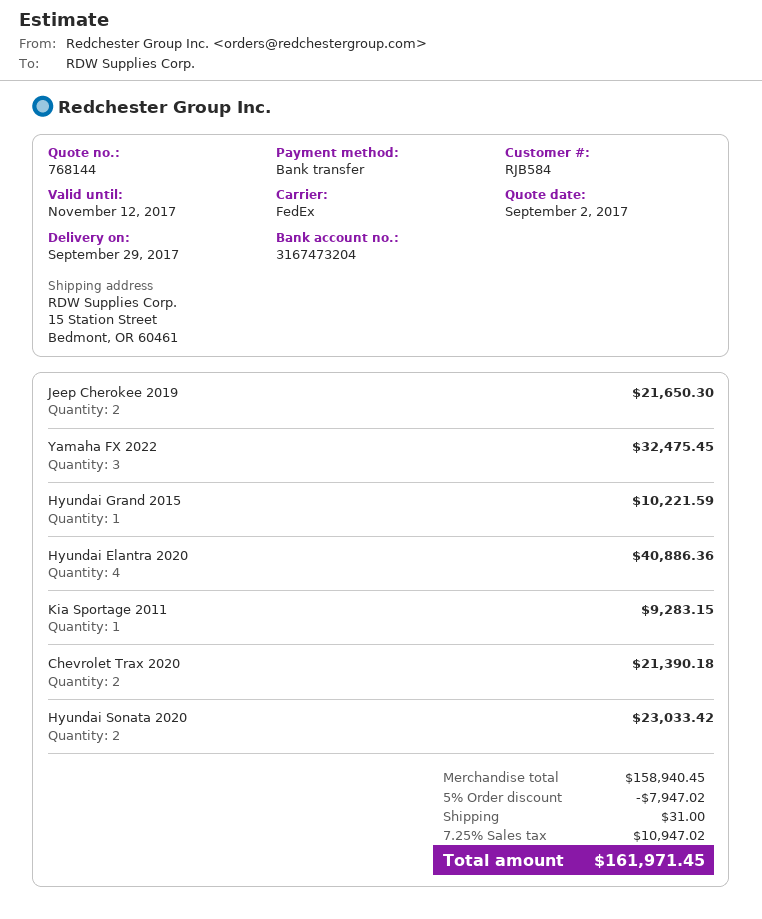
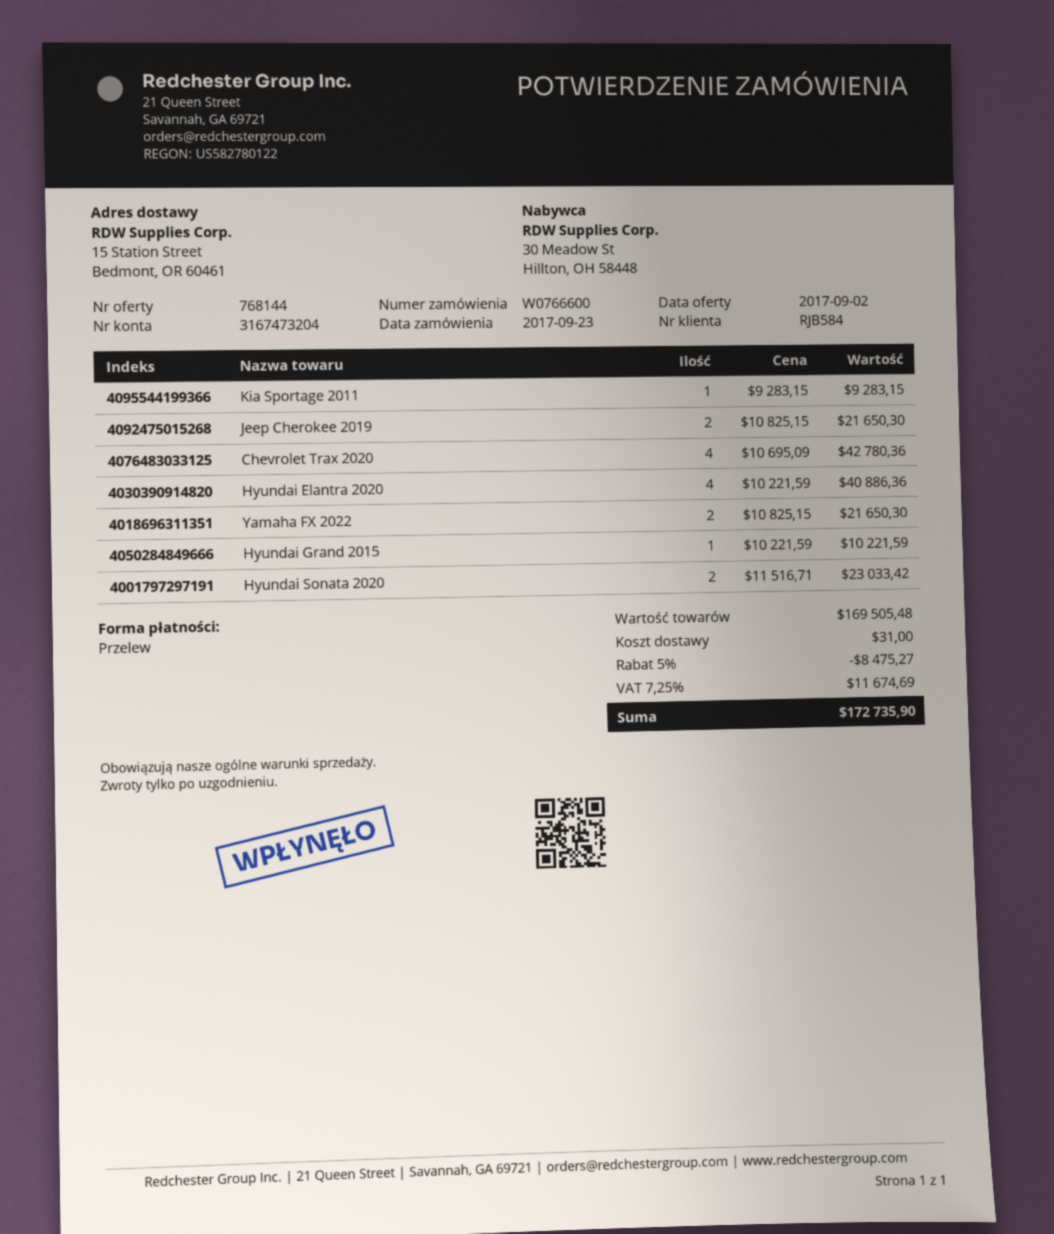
Yamaha FX 2022: 3 for 32475.45 -> 2 for 21650.30
Chevrolet Trax 2020: 2 for 21390.18 -> 4 for 42780.36
subtotal: 158940.45 -> 169505.48
discount: 5% = 7947.02 -> 5% = 8475.27
tax: 7.25% = 10947.02 -> 7.25% = 11674.69
total: 161971.45 -> 172735.90

